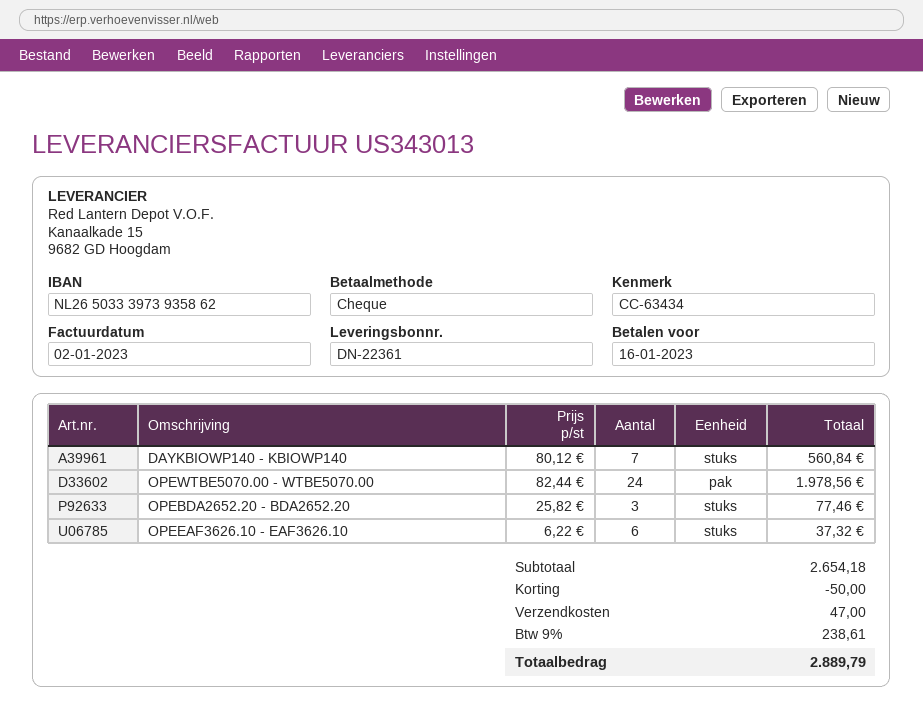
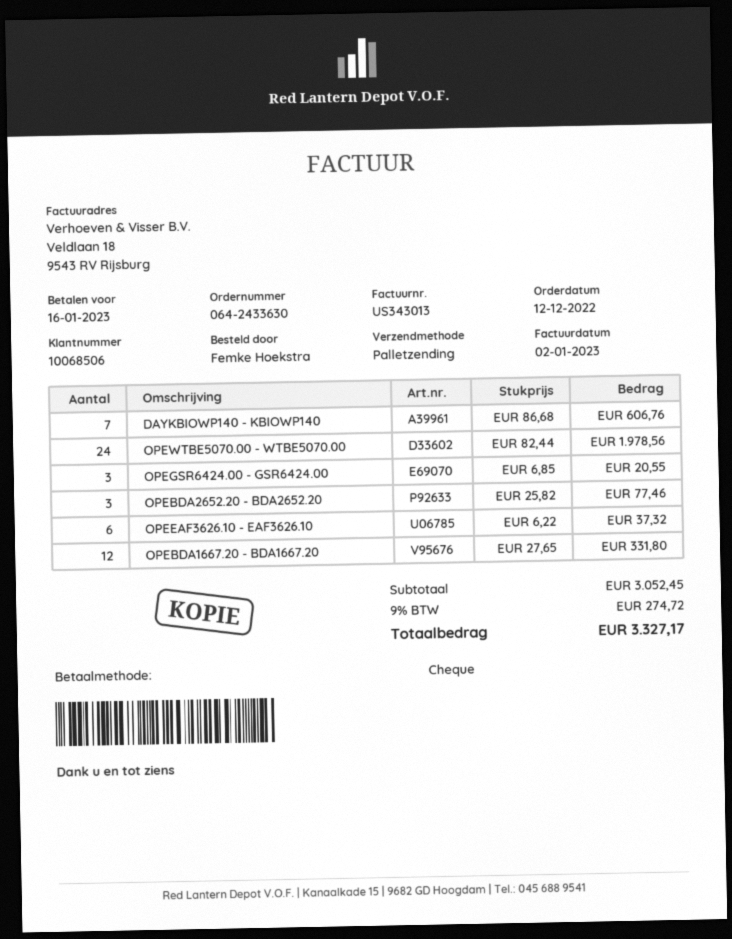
DAYKBIOWP140 - KBIOWP140: 7 x 80.12 = 560.84 -> 7 x 86.68 = 606.76
OPEGSR6424.00 - GSR6424.00: none -> 3 x 6.85 = 20.55
OPEBDA1667.20 - BDA1667.20: none -> 12 x 27.65 = 331.80
subtotal: 2654.18 -> 3052.45
discount: 50.00 -> none
shipping: 47.00 -> none
tax: 9% = 238.61 -> 9% = 274.72
total: 2889.79 -> 3327.17

